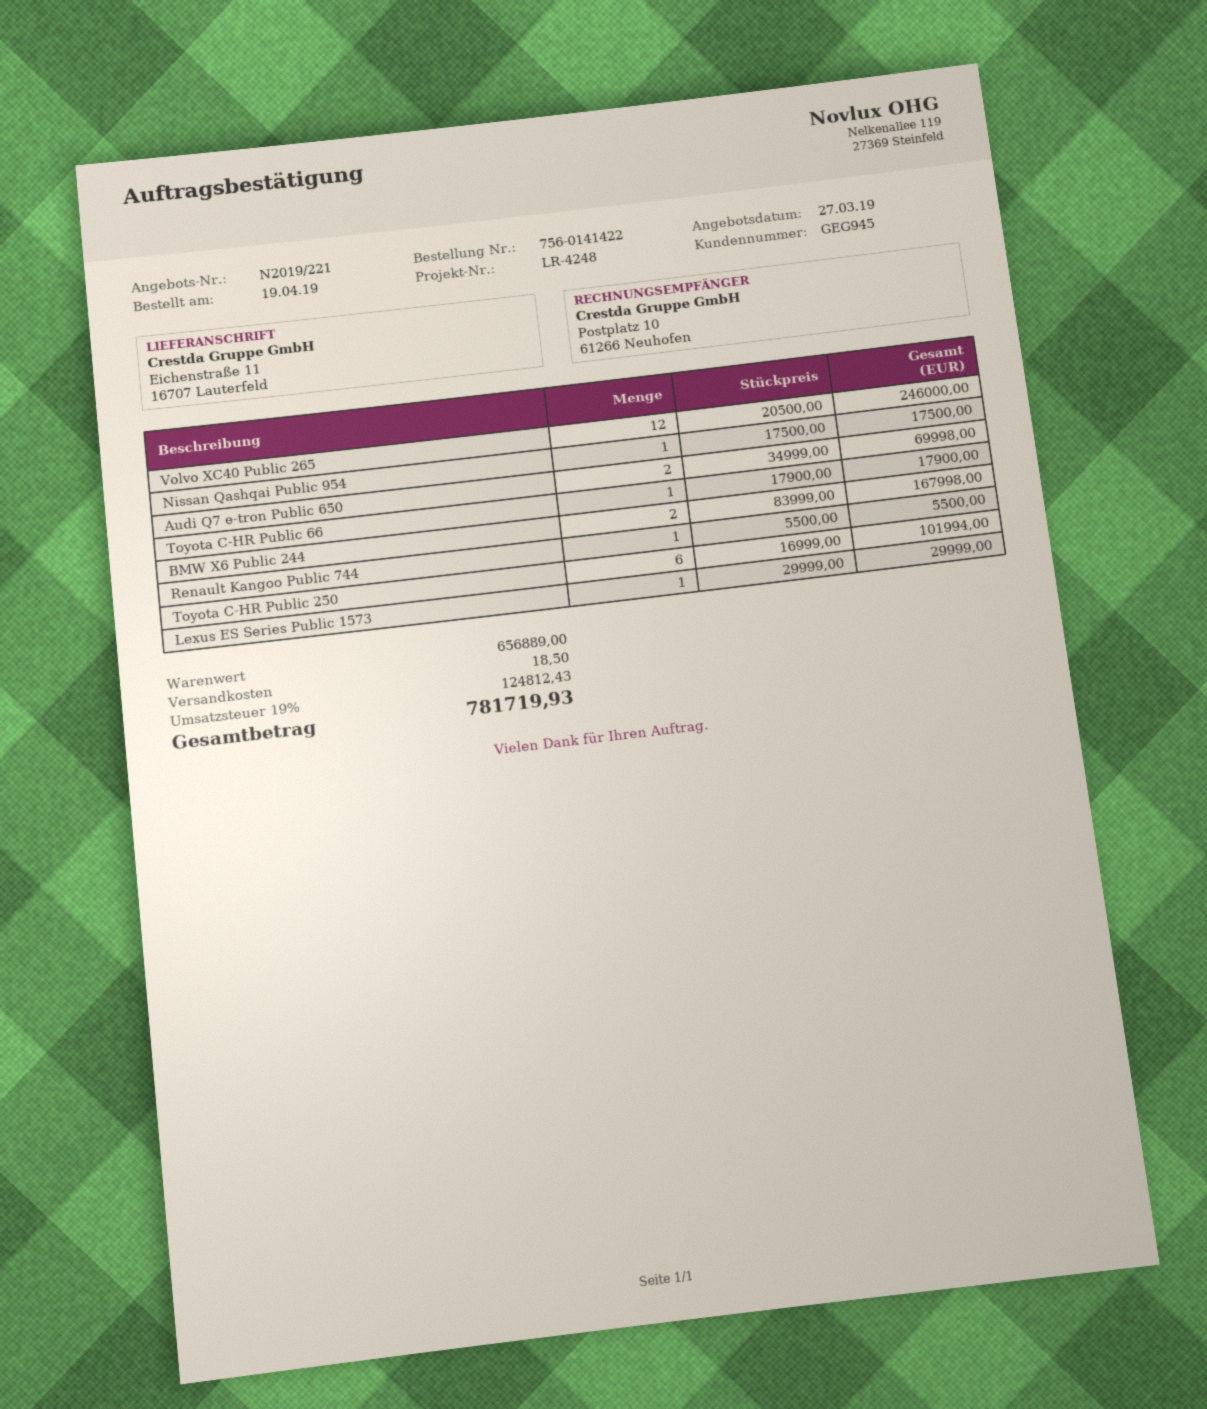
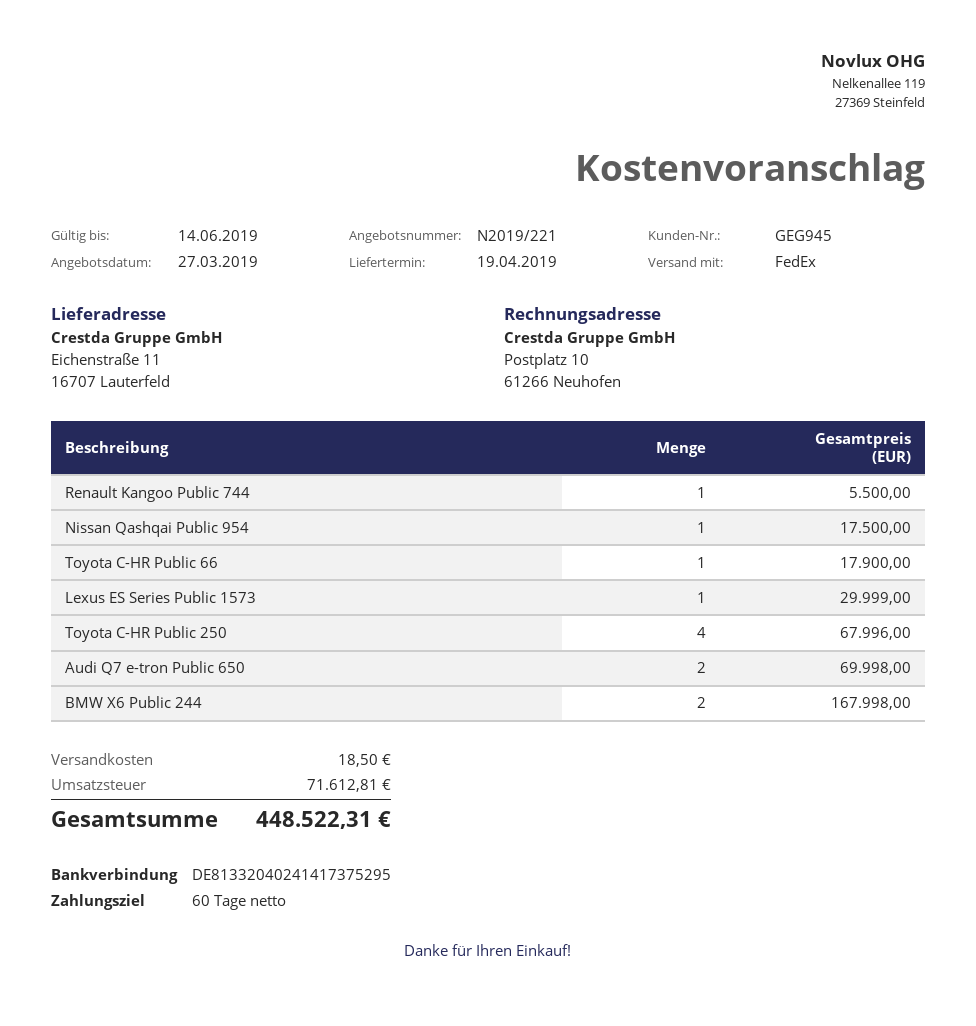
Volvo XC40 Public 265: 12 for 246000.00 -> none
Toyota C-HR Public 250: 6 for 101994.00 -> 4 for 67996.00
tax: 124812.43 -> 71612.81
total: 781719.93 -> 448522.31

